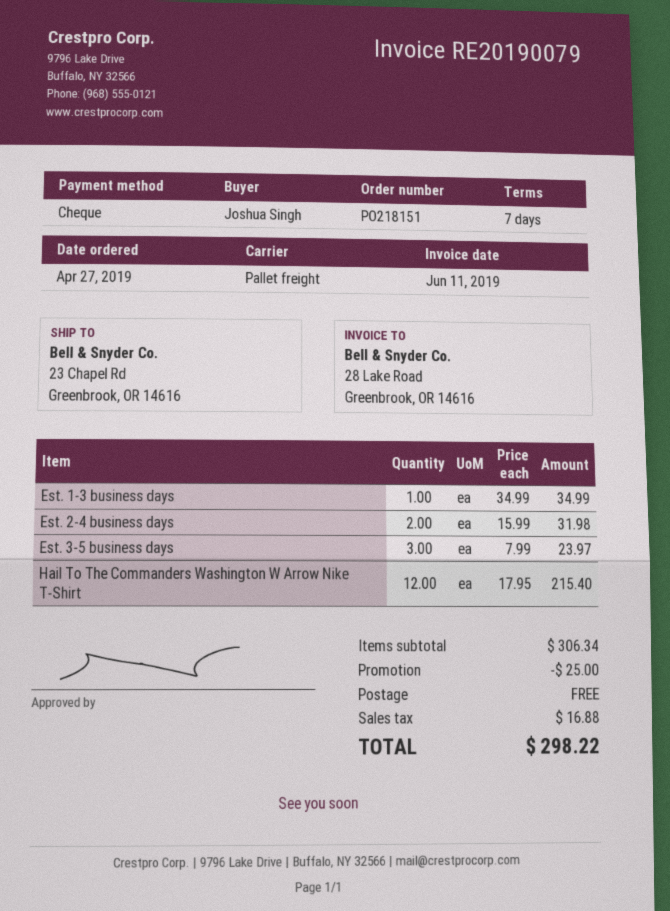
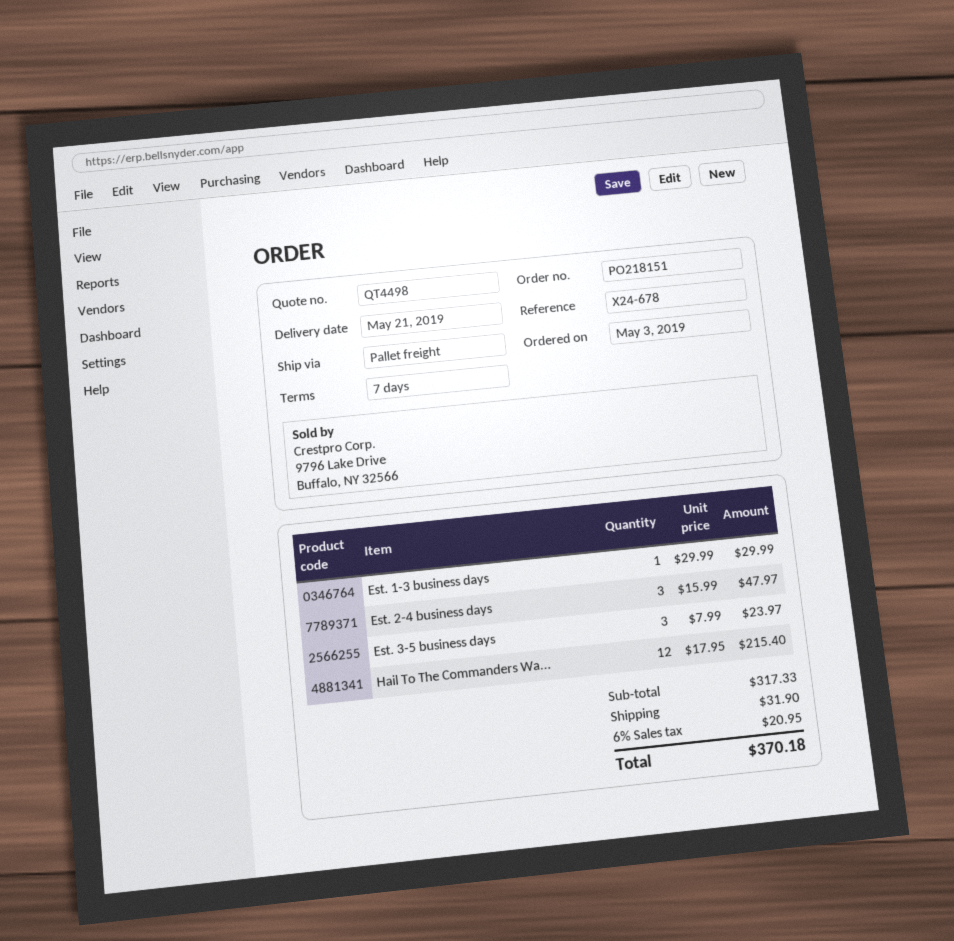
order date: 2019-04-27 -> 2019-05-03
Est. 1-3 business days: 1 x 34.99 = 34.99 -> 1 x 29.99 = 29.99
Est. 2-4 business days: 2 x 15.99 = 31.98 -> 3 x 15.99 = 47.97
subtotal: 306.34 -> 317.33
discount: 25.00 -> none
shipping: 0.00 -> 31.90
tax: 16.88 -> 20.95
total: 298.22 -> 370.18

